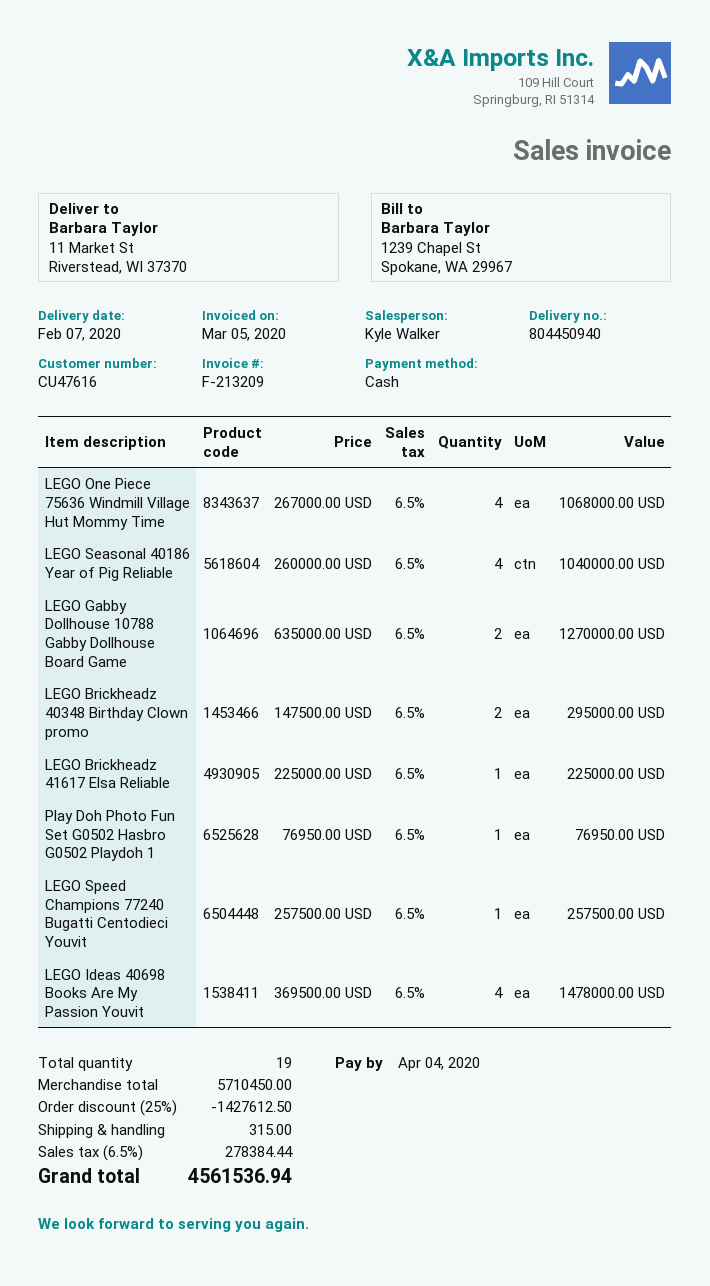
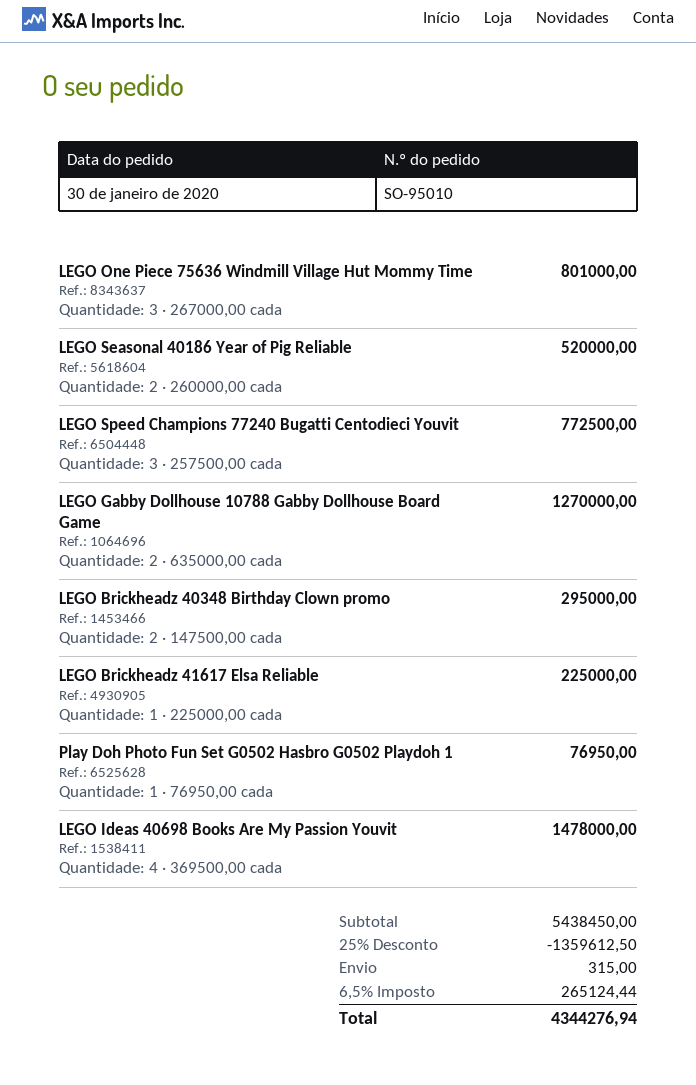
LEGO One Piece 75636 Windmill Village Hut Mommy Time: 4 x 267000.00 = 1068000.00 -> 3 x 267000.00 = 801000.00
LEGO Seasonal 40186 Year of Pig Reliable: 4 x 260000.00 = 1040000.00 -> 2 x 260000.00 = 520000.00
LEGO Speed Champions 77240 Bugatti Centodieci Youvit: 1 x 257500.00 = 257500.00 -> 3 x 257500.00 = 772500.00
subtotal: 5710450.00 -> 5438450.00
discount: 25% = 1427612.50 -> 25% = 1359612.50
tax: 6.5% = 278384.44 -> 6.5% = 265124.44
total: 4561536.94 -> 4344276.94

